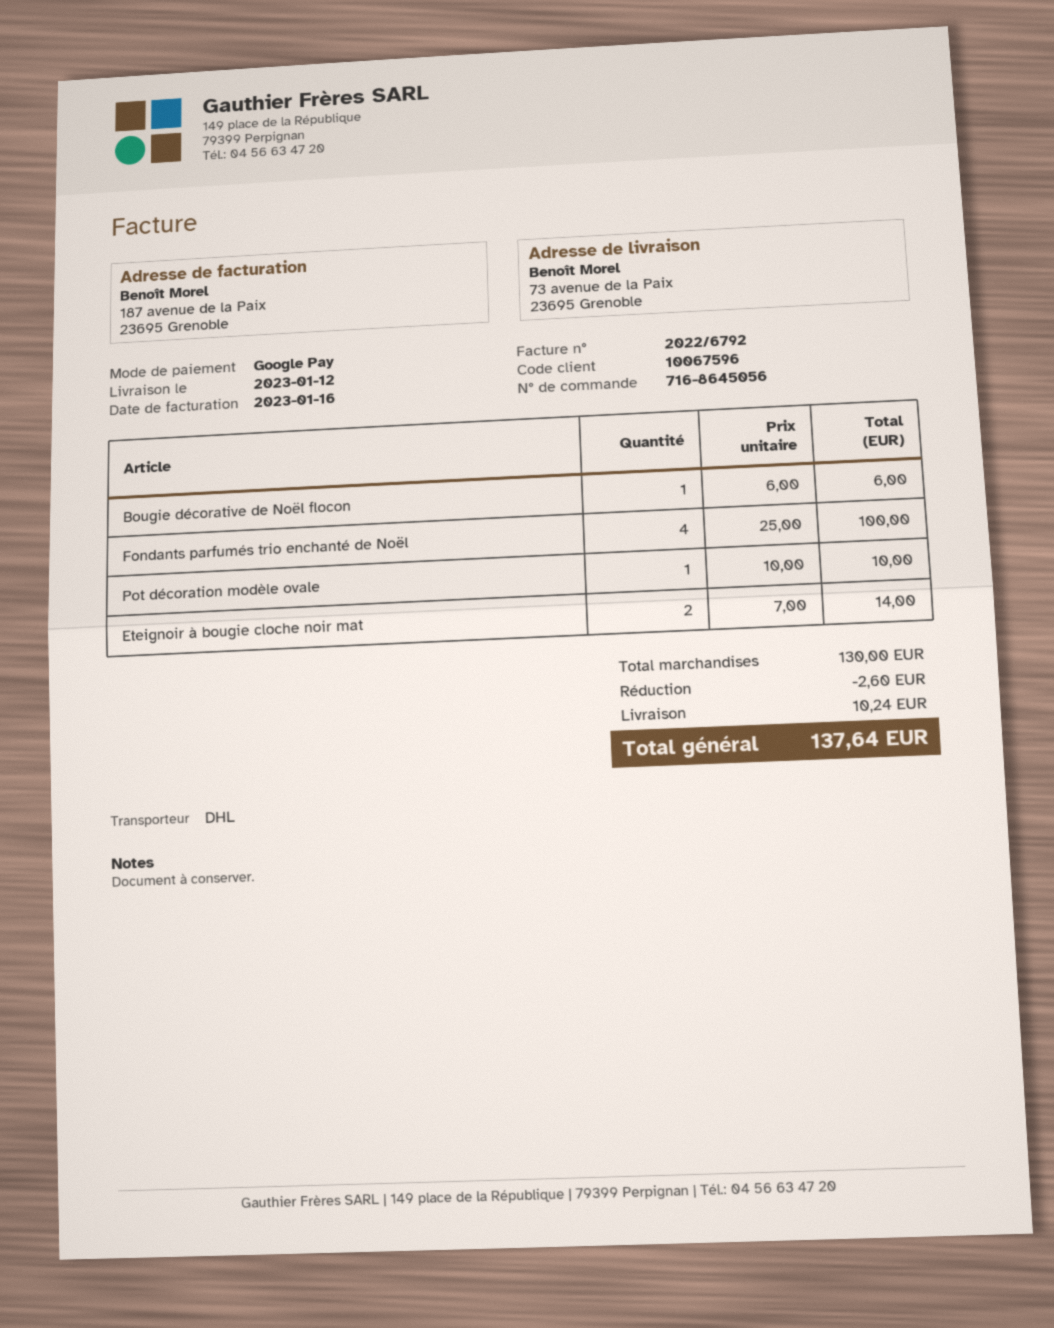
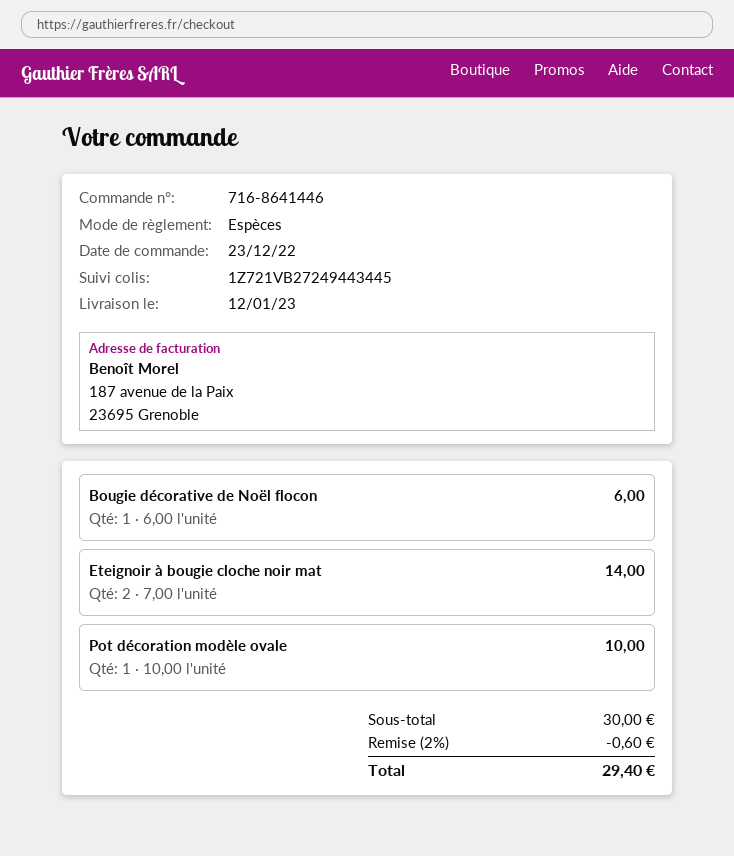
order number: 716-8645056 -> 716-8641446
payment method: Google Pay -> cash
Fondants parfumés trio enchanté de Noël: 4 x 25.00 = 100.00 -> none
subtotal: 130.00 -> 30.00
discount: 2.60 -> 0.60
shipping: 10.24 -> none
total: 137.64 -> 29.40

